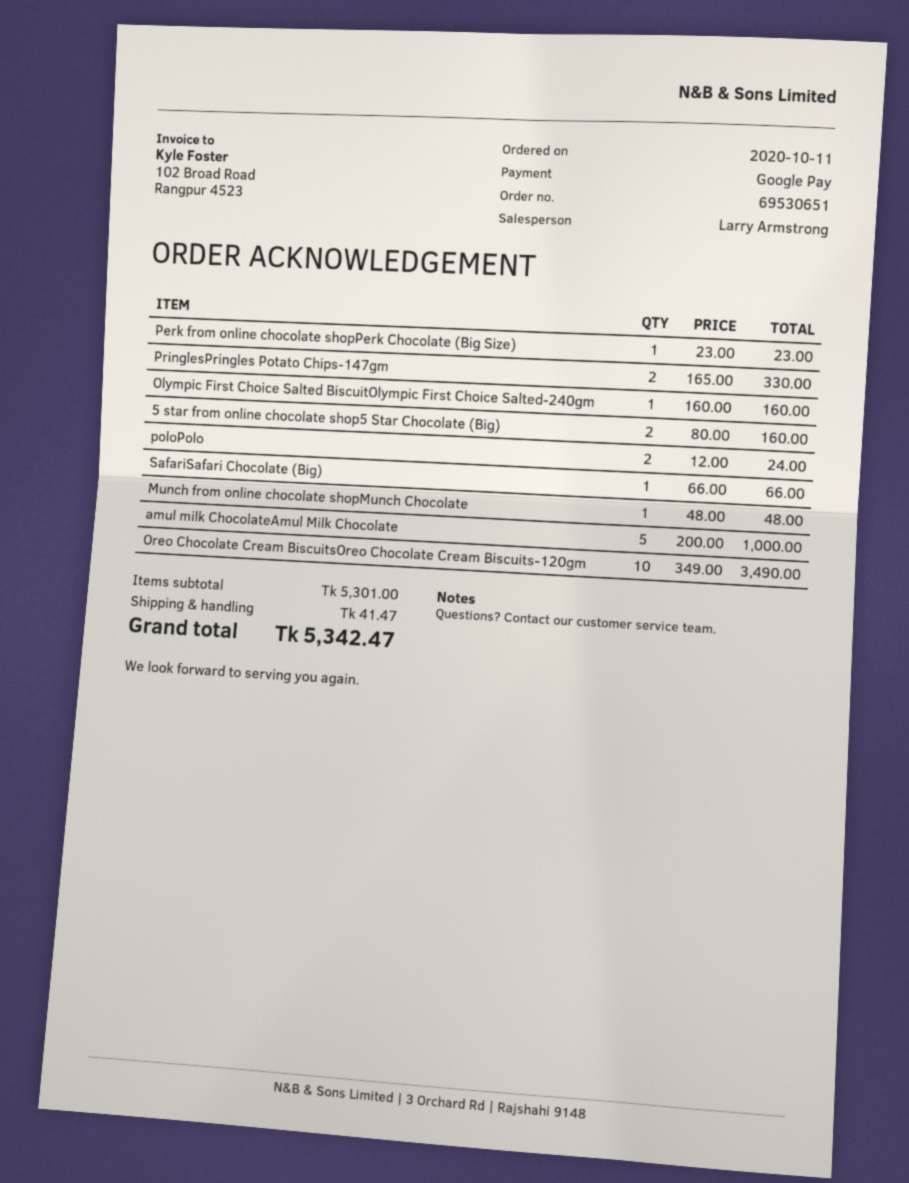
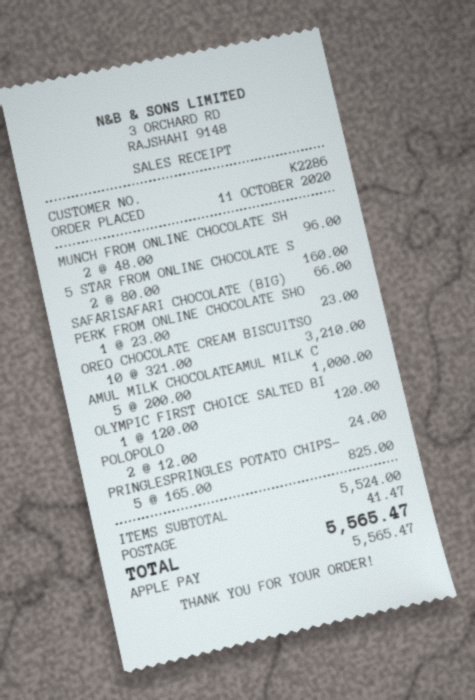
payment method: Google Pay -> Apple Pay
PringlesPringles Potato Chips-147gm: 2 x 165.00 = 330.00 -> 5 x 165.00 = 825.00
Olympic First Choice Salted BiscuitOlympic First Choice Salted-240gm: 1 x 160.00 = 160.00 -> 1 x 120.00 = 120.00
Munch from online chocolate shopMunch Chocolate: 1 x 48.00 = 48.00 -> 2 x 48.00 = 96.00
Oreo Chocolate Cream BiscuitsOreo Chocolate Cream Biscuits-120gm: 10 x 349.00 = 3490.00 -> 10 x 321.00 = 3210.00
subtotal: 5301.00 -> 5524.00
total: 5342.47 -> 5565.47

